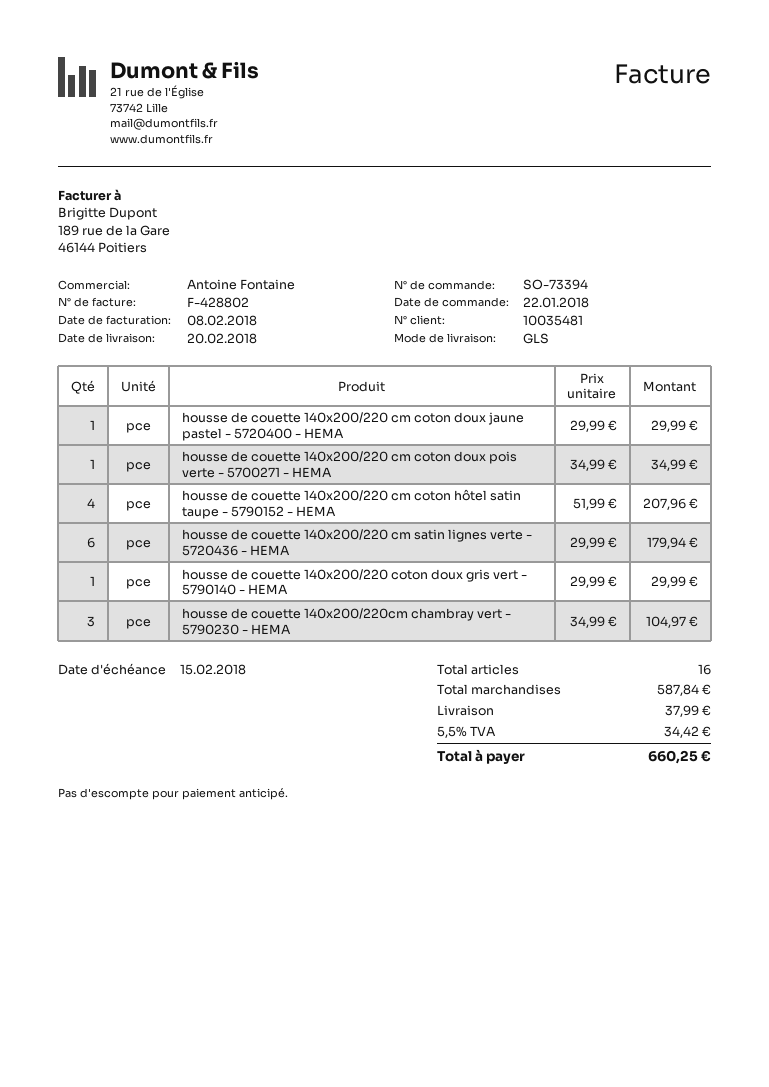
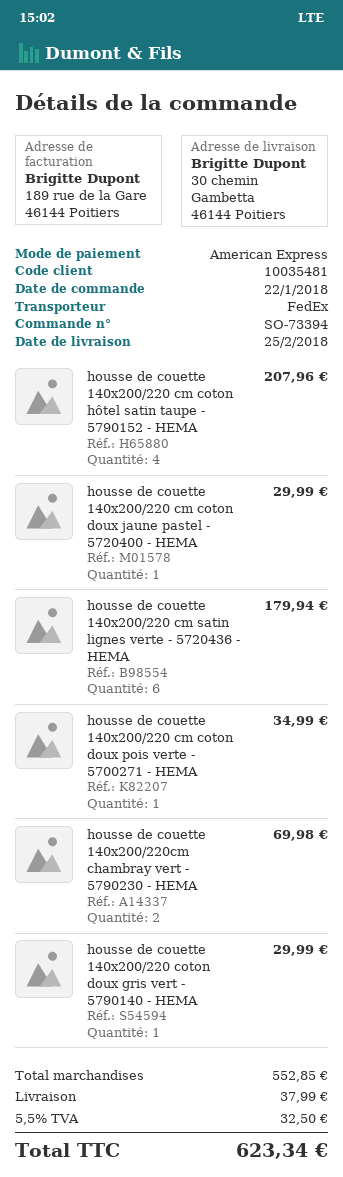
delivery date: 2018-02-20 -> 2018-02-25
shipping method: GLS -> FedEx
housse de couette 140x200/220cm chambray vert - 5790230 - HEMA: 3 for 104.97 -> 2 for 69.98
subtotal: 587.84 -> 552.85
tax: 5.5% = 34.42 -> 5.5% = 32.50
total: 660.25 -> 623.34

